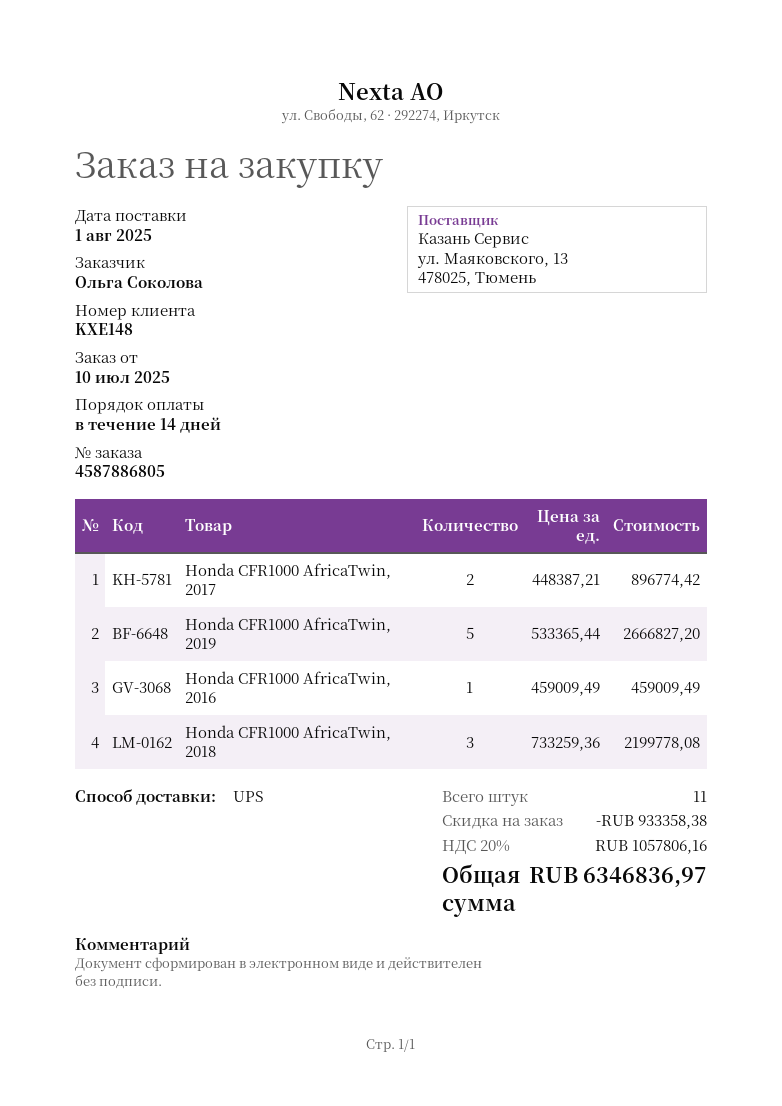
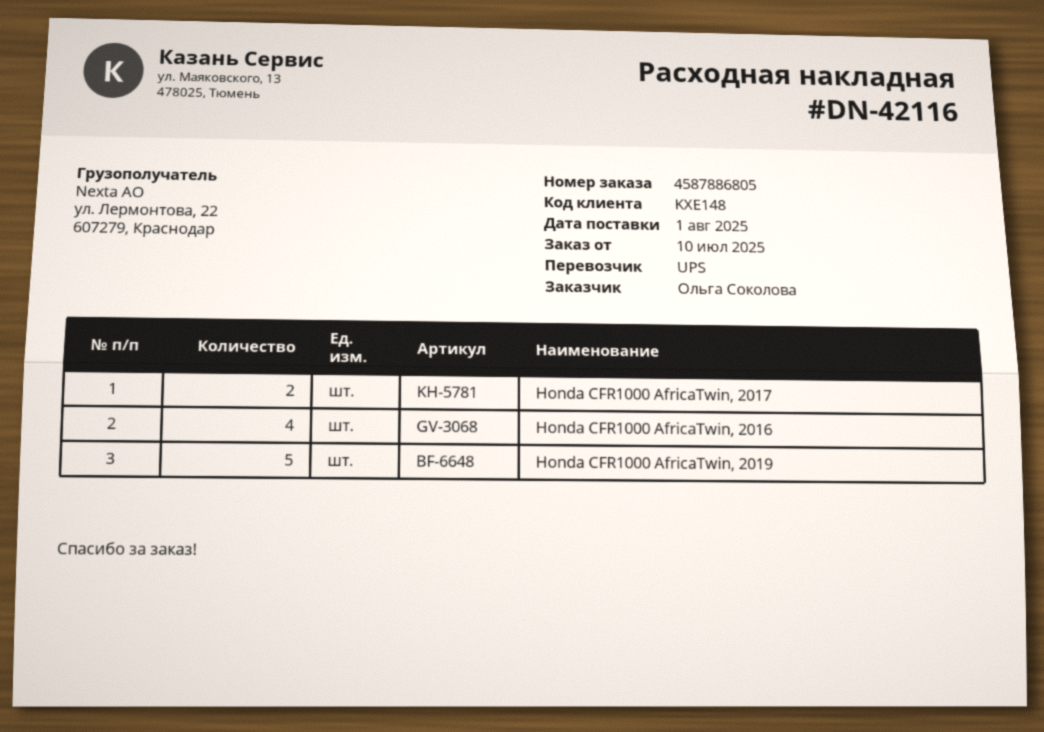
Honda CFR1000 AfricaTwin, 2016: 1 -> 4
Honda CFR1000 AfricaTwin, 2018: 3 -> none

